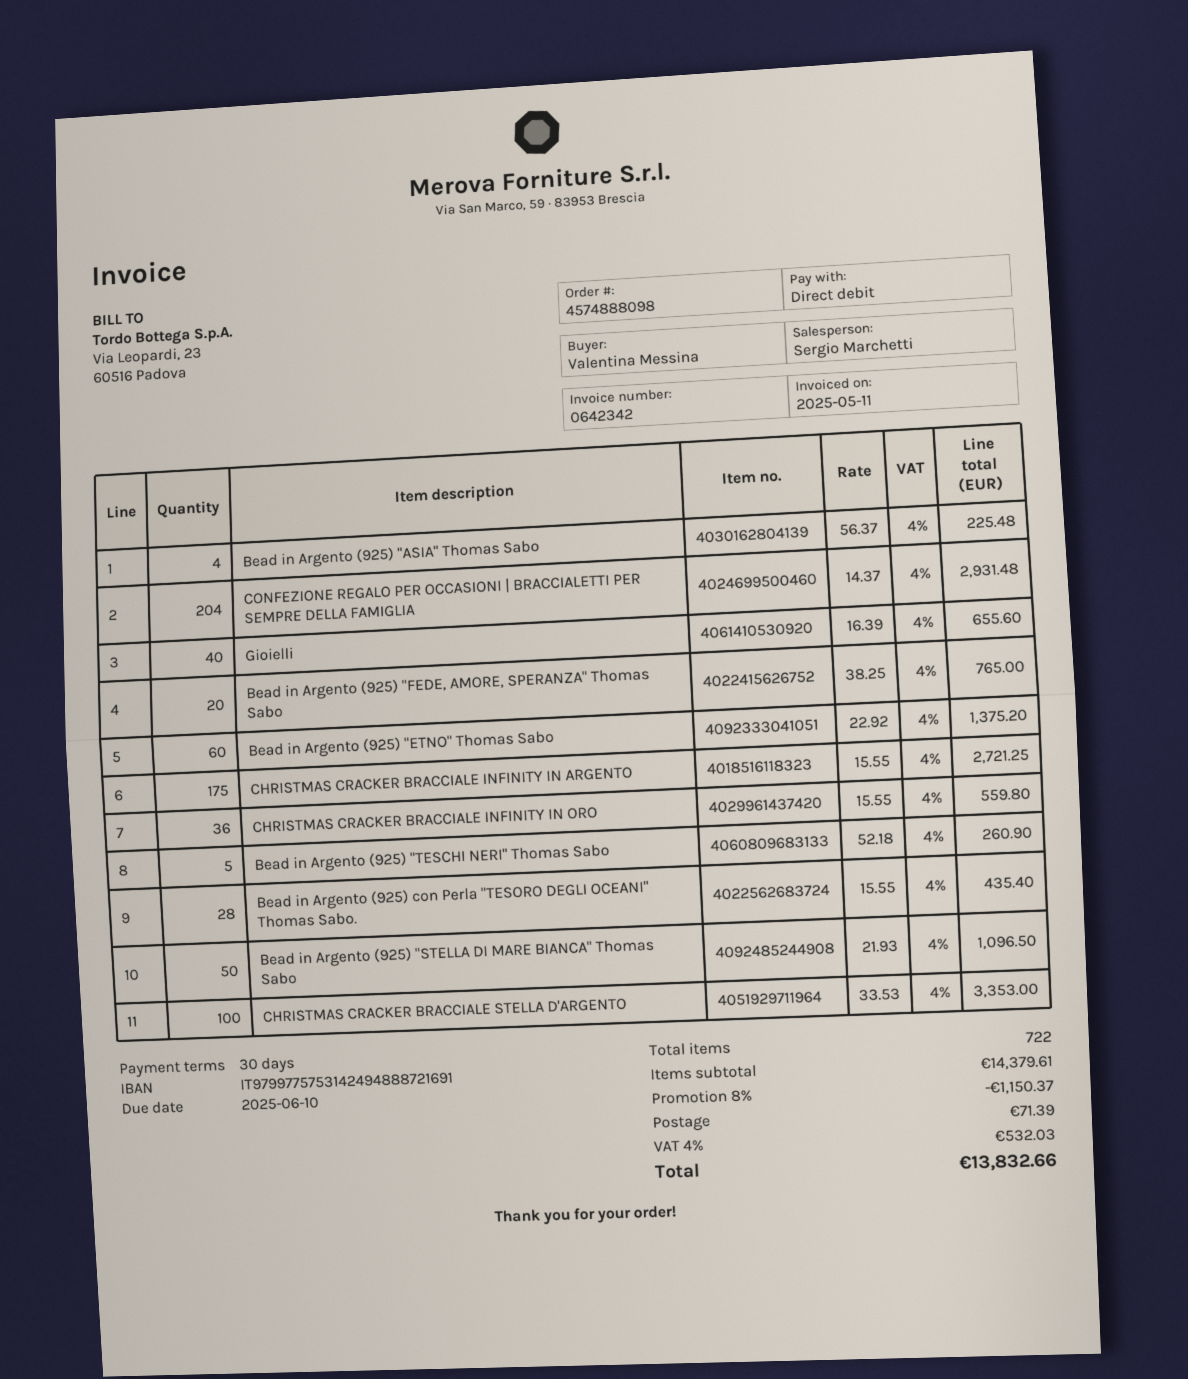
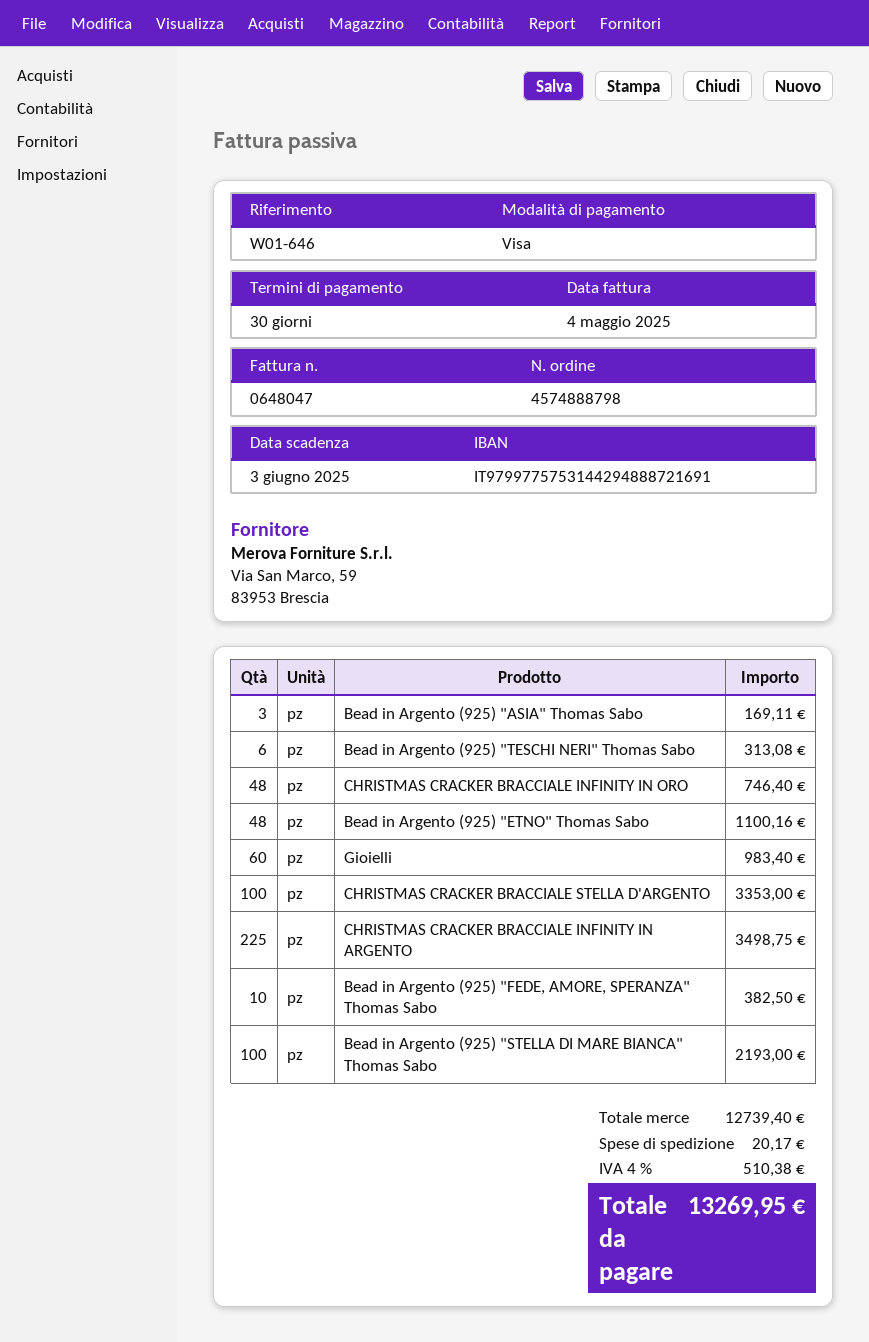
order number: 4574888098 -> 4574888798
invoice number: 0642342 -> 0648047
invoice date: 2025-05-11 -> 2025-05-04
due date: 2025-06-10 -> 2025-06-03
payment method: direct debit -> Visa
bank account: IT9799775753142494888721691 -> IT9799775753144294888721691
Bead in Argento (925) "ASIA" Thomas Sabo: 4 for 225.48 -> 3 for 169.11
CONFEZIONE REGALO PER OCCASIONI | BRACCIALETTI PER SEMPRE DELLA FAMIGLIA: 204 for 2931.48 -> none
Gioielli: 40 for 655.60 -> 60 for 983.40
Bead in Argento (925) "FEDE, AMORE, SPERANZA" Thomas Sabo: 20 for 765.00 -> 10 for 382.50
Bead in Argento (925) "ETNO" Thomas Sabo: 60 for 1375.20 -> 48 for 1100.16
CHRISTMAS CRACKER BRACCIALE INFINITY IN ARGENTO: 175 for 2721.25 -> 225 for 3498.75
CHRISTMAS CRACKER BRACCIALE INFINITY IN ORO: 36 for 559.80 -> 48 for 746.40
Bead in Argento (925) "TESCHI NERI" Thomas Sabo: 5 for 260.90 -> 6 for 313.08
Bead in Argento (925) con Perla "TESORO DEGLI OCEANI" Thomas Sabo.: 28 for 435.40 -> none
Bead in Argento (925) "STELLA DI MARE BIANCA" Thomas Sabo: 50 for 1096.50 -> 100 for 2193.00
subtotal: 14379.61 -> 12739.40
discount: 8% = 1150.37 -> none
shipping: 71.39 -> 20.17
tax: 4% = 532.03 -> 4% = 510.38
total: 13832.66 -> 13269.95

